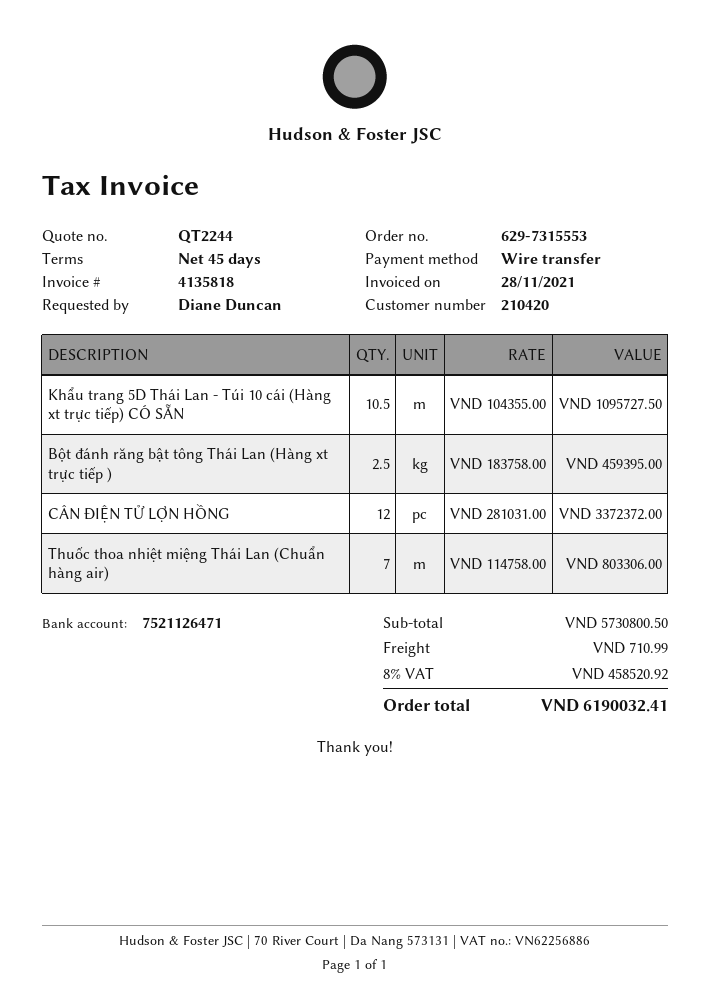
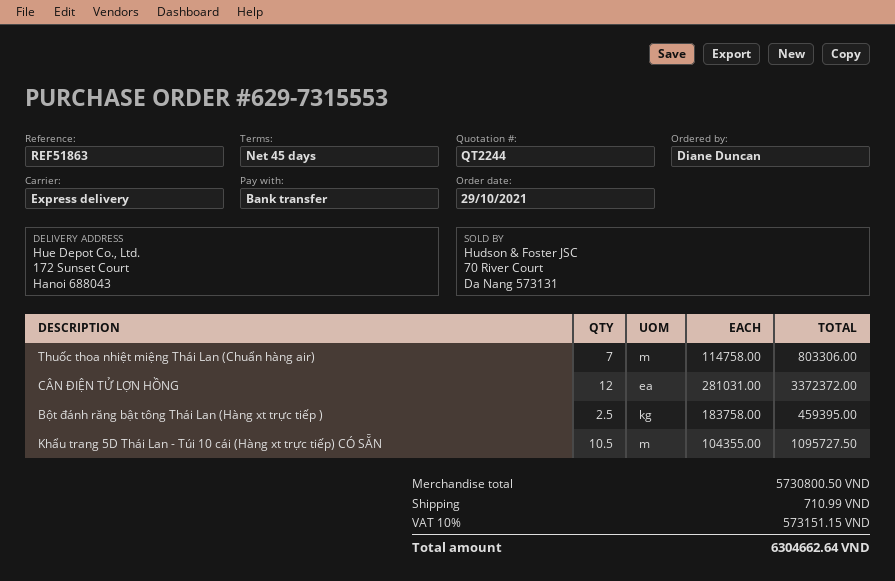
tax: 8% = 458520.92 -> 10% = 573151.15
total: 6190032.41 -> 6304662.64

